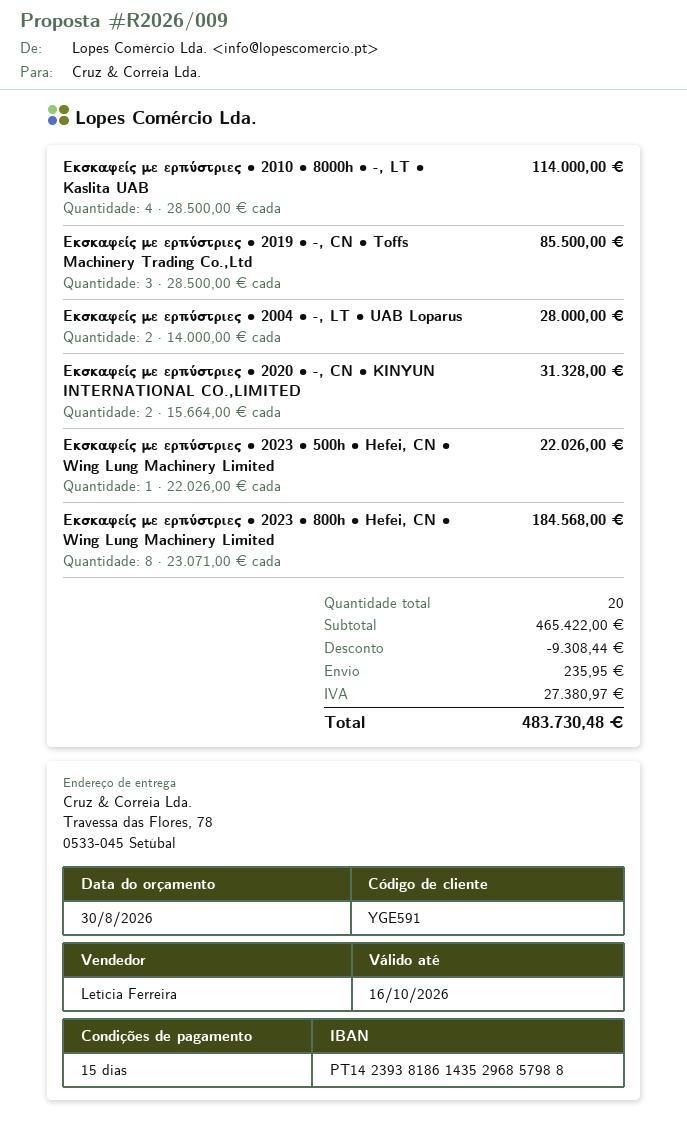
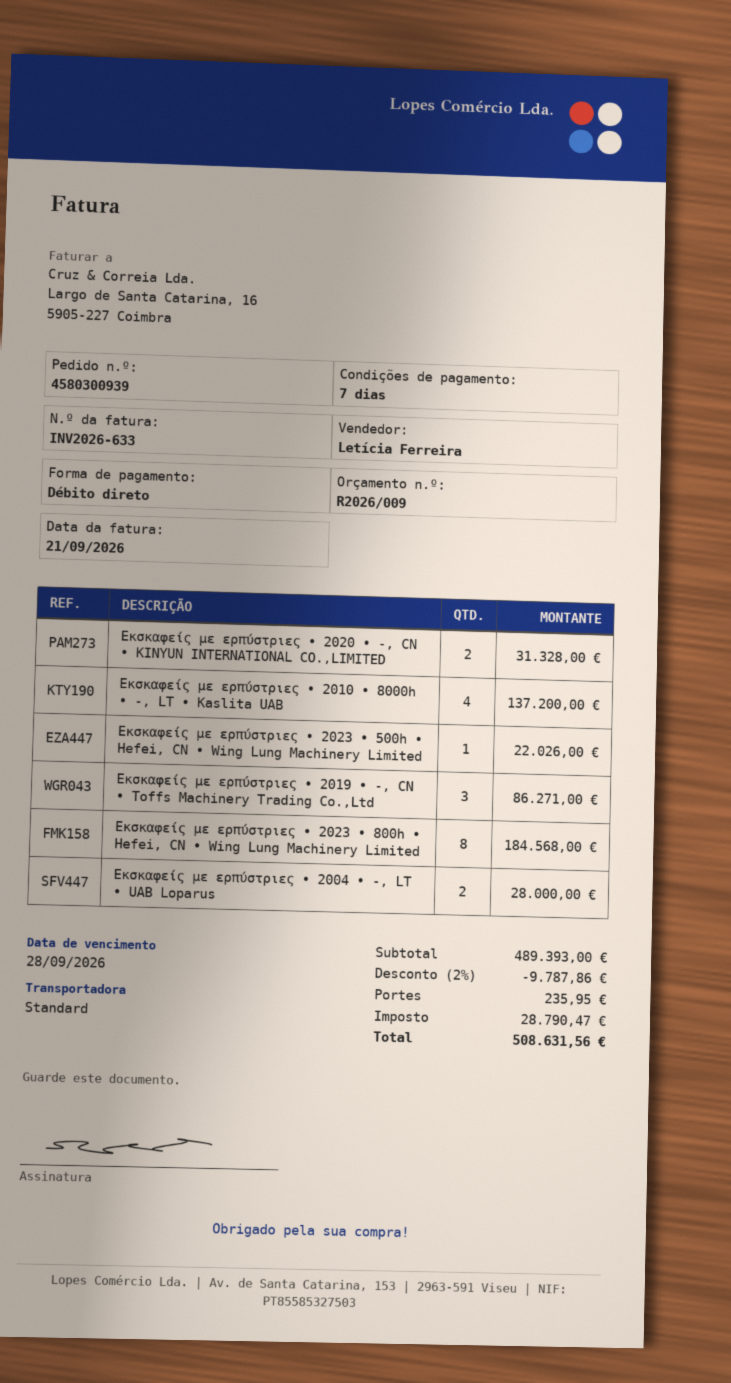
payment terms: 15 days -> 7 days
Εκσκαφείς με ερπύστριες • 2010 • 8000h • -, LT • Kaslita UAB: 4 for 114000.00 -> 4 for 137200.00
Εκσκαφείς με ερπύστριες • 2019 • -, CN • Toffs Machinery Trading Co.,Ltd: 3 for 85500.00 -> 3 for 86271.00
subtotal: 465422.00 -> 489393.00
discount: 9308.44 -> 9787.86
tax: 27380.97 -> 28790.47
total: 483730.48 -> 508631.56

